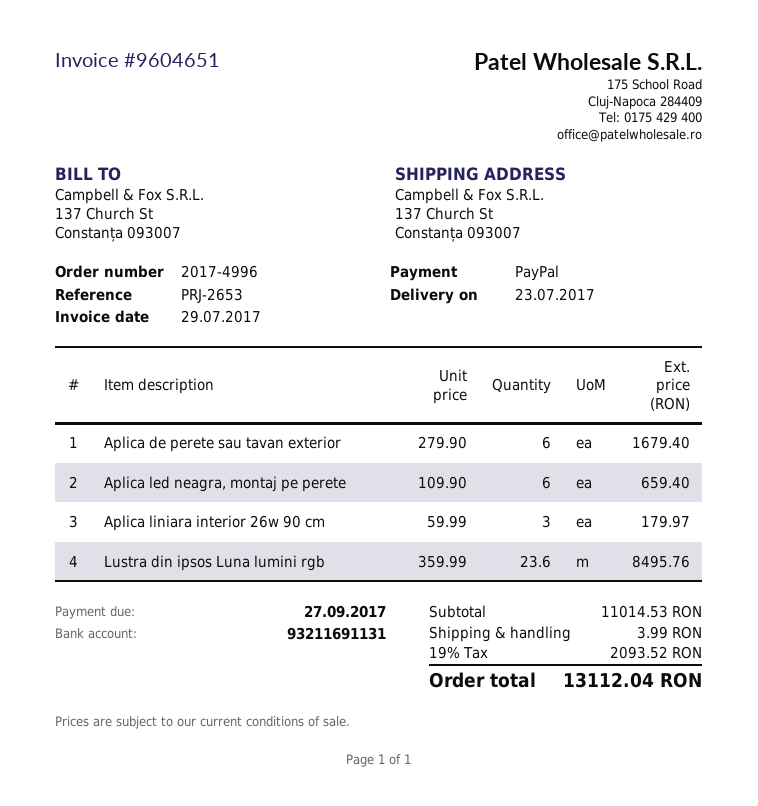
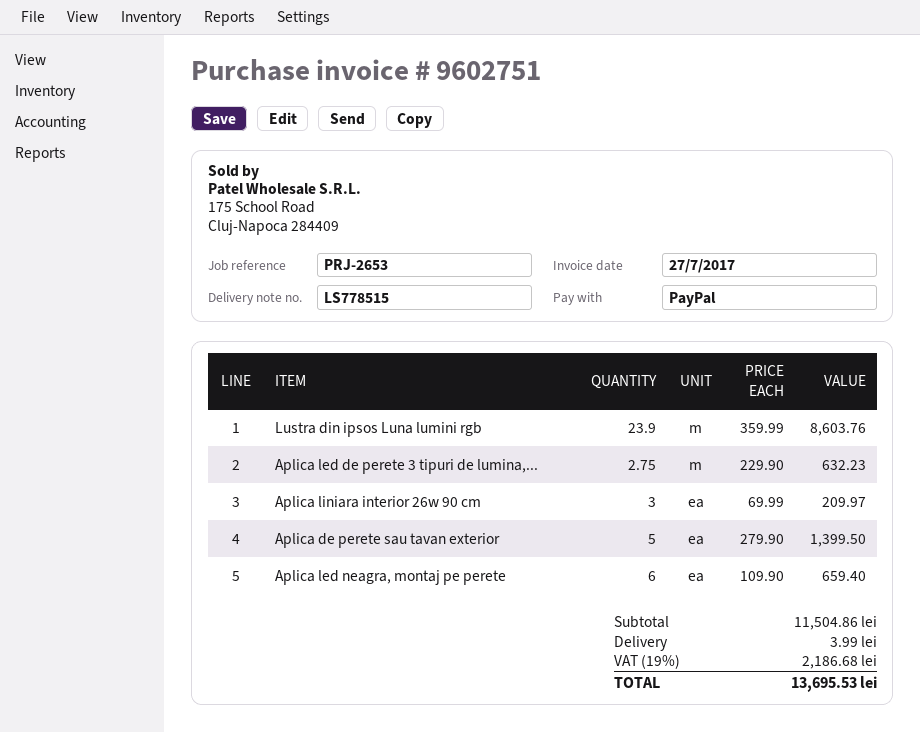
invoice number: 9604651 -> 9602751
invoice date: 2017-07-29 -> 2017-07-27
Aplica de perete sau tavan exterior: 6 x 279.90 = 1679.40 -> 5 x 279.90 = 1399.50
Aplica liniara interior 26w 90 cm: 3 x 59.99 = 179.97 -> 3 x 69.99 = 209.97
Lustra din ipsos Luna lumini rgb: 23.6 x 359.99 = 8495.76 -> 23.9 x 359.99 = 8603.76
Aplica led de perete 3 tipuri de lumina,...: none -> 2.75 x 229.90 = 632.23
subtotal: 11014.53 -> 11504.86
tax: 19% = 2093.52 -> 19% = 2186.68
total: 13112.04 -> 13695.53

